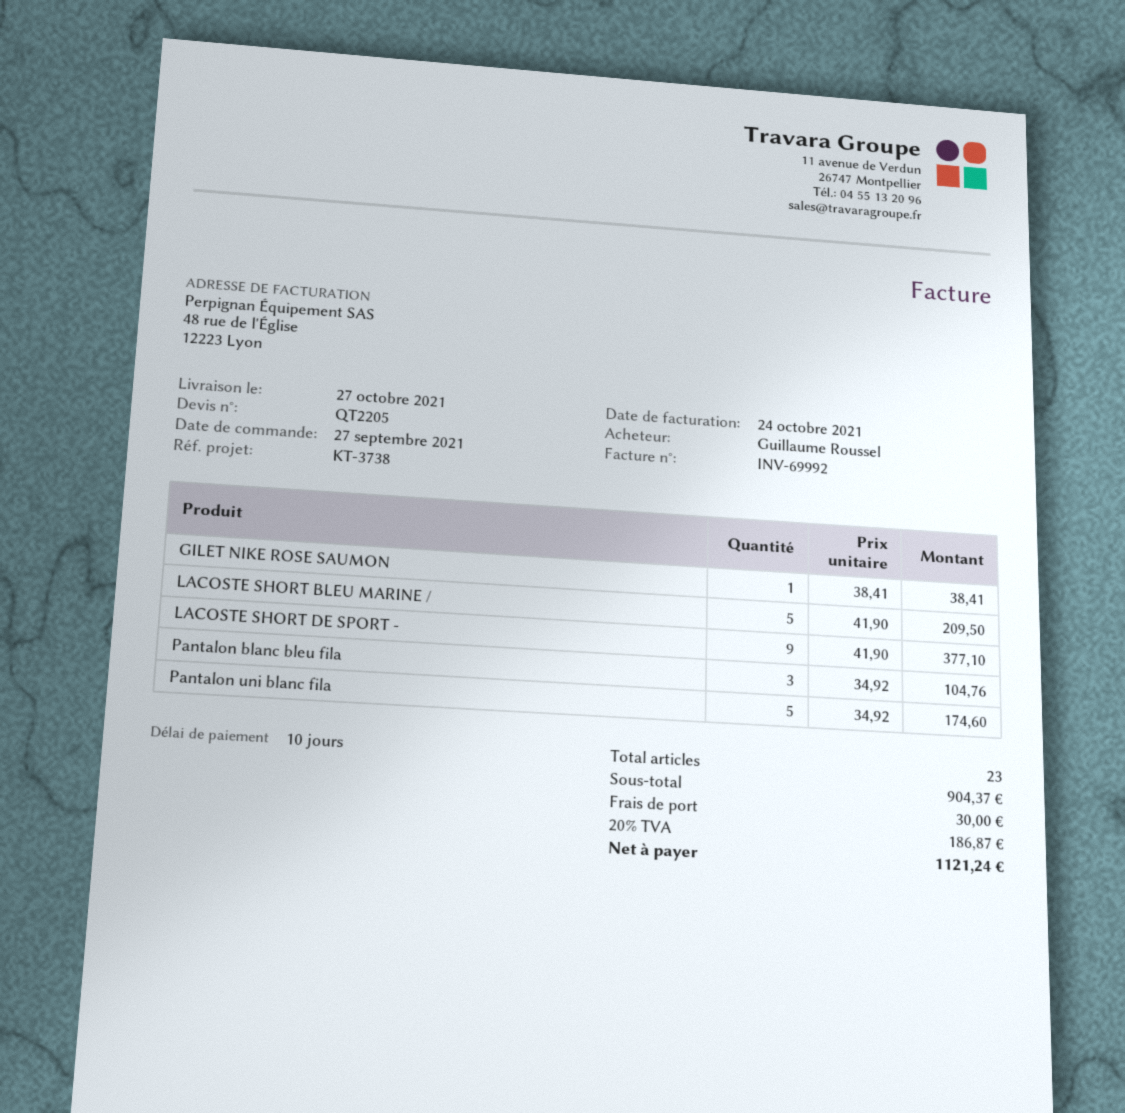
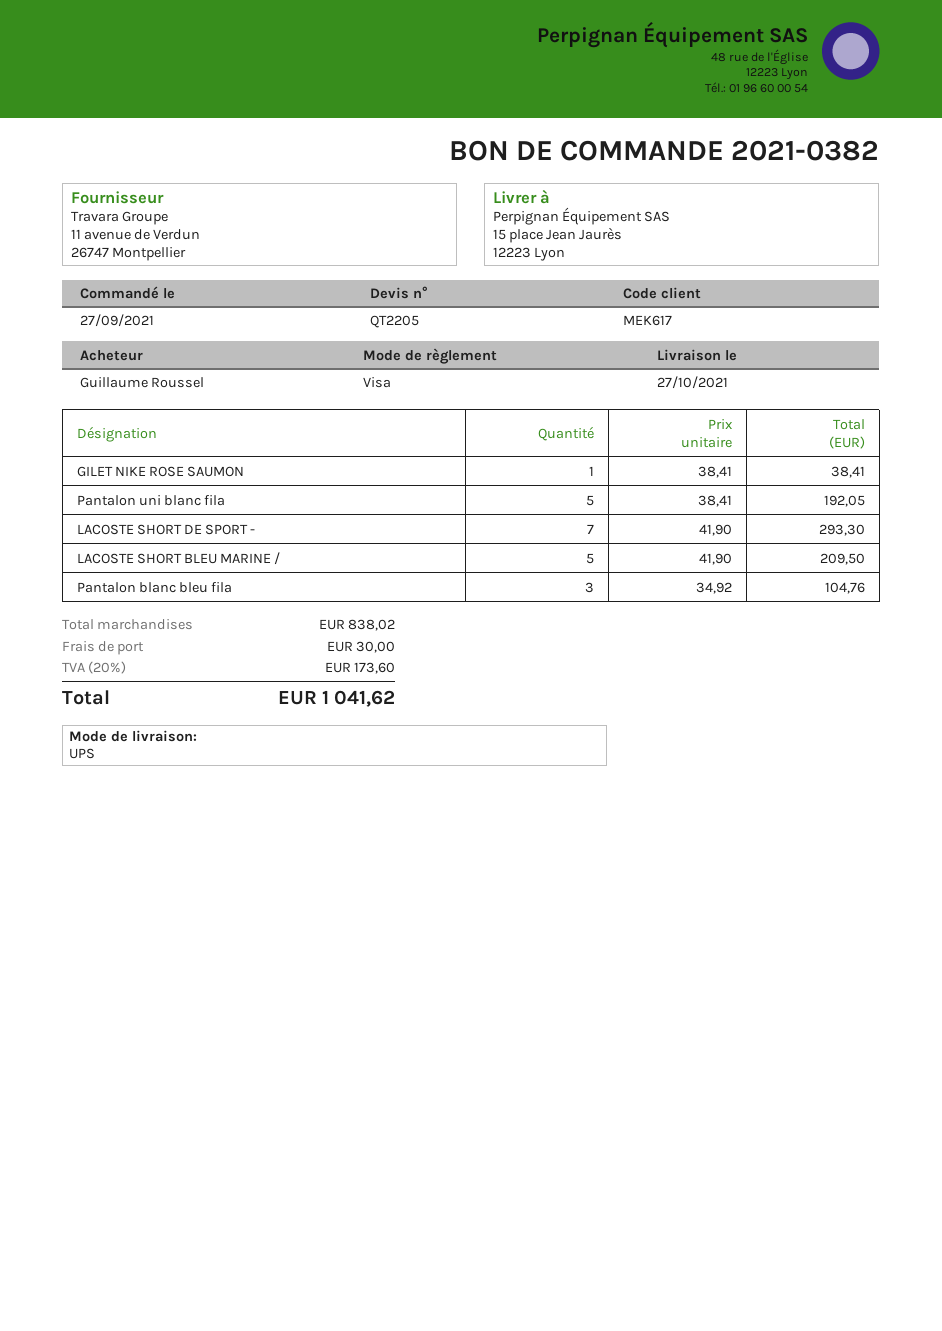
LACOSTE SHORT DE SPORT -: 9 x 41.90 = 377.10 -> 7 x 41.90 = 293.30
Pantalon uni blanc fila: 5 x 34.92 = 174.60 -> 5 x 38.41 = 192.05
subtotal: 904.37 -> 838.02
tax: 20% = 186.87 -> 20% = 173.60
total: 1121.24 -> 1041.62

